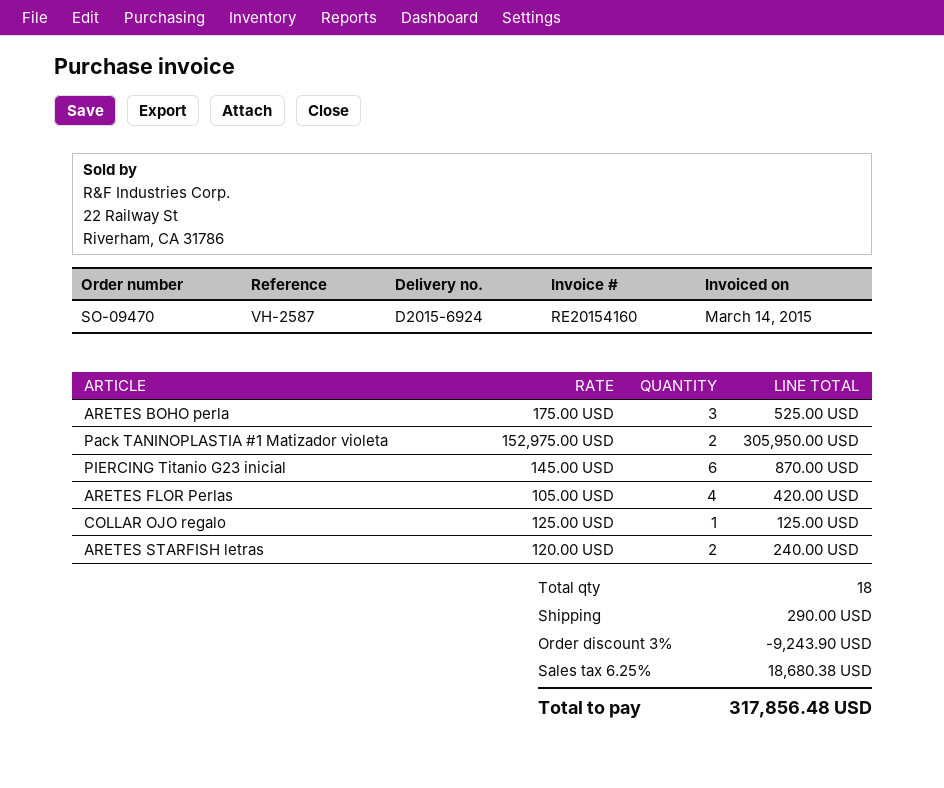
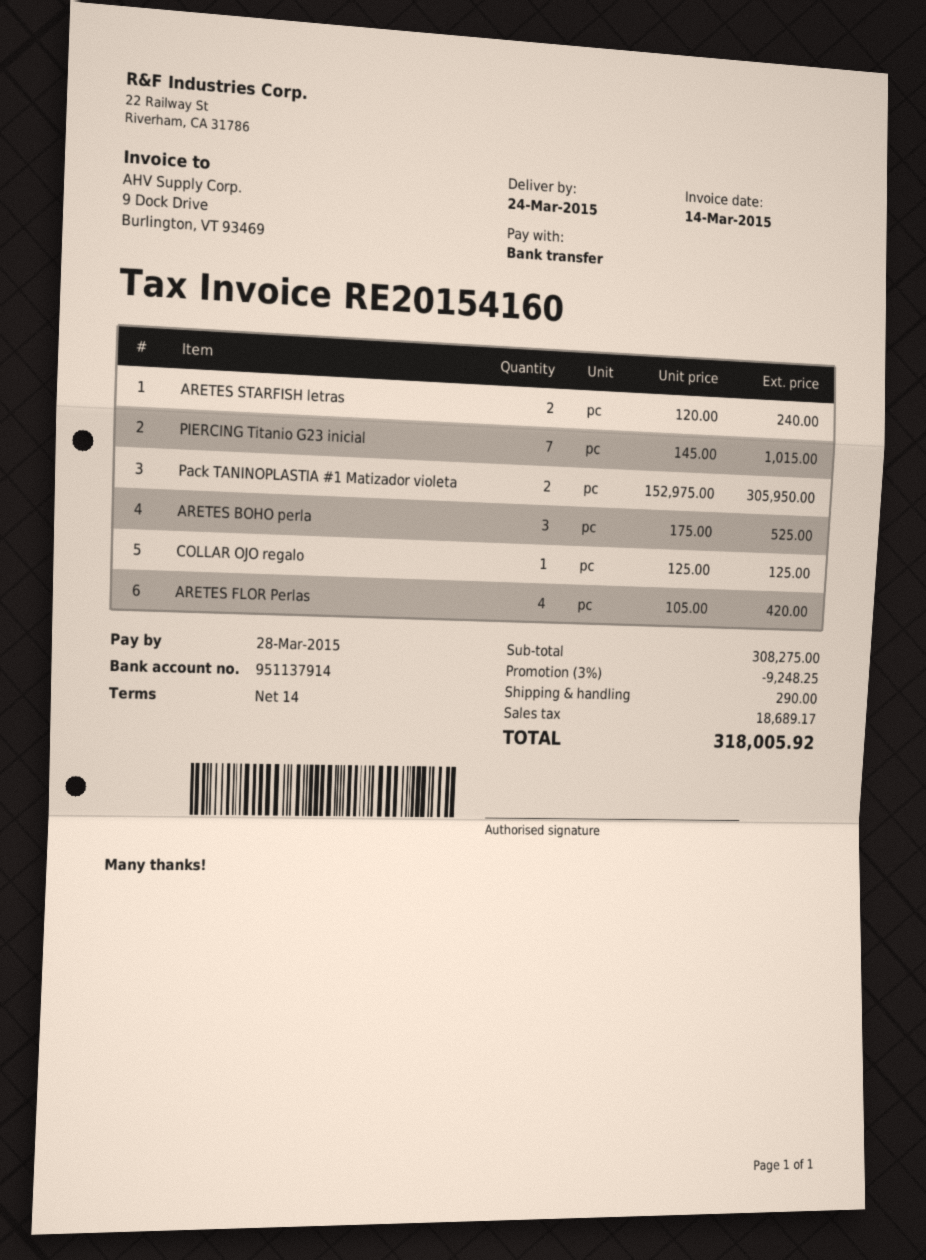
PIERCING Titanio G23 inicial: 6 x 145.00 = 870.00 -> 7 x 145.00 = 1015.00
discount: 3% = 9243.90 -> 3% = 9248.25
tax: 18680.38 -> 18689.17
total: 317856.48 -> 318005.92

